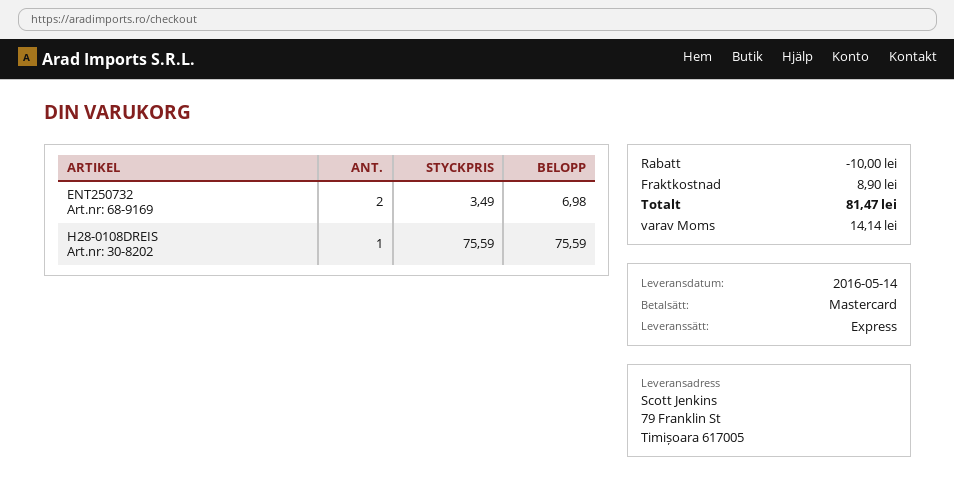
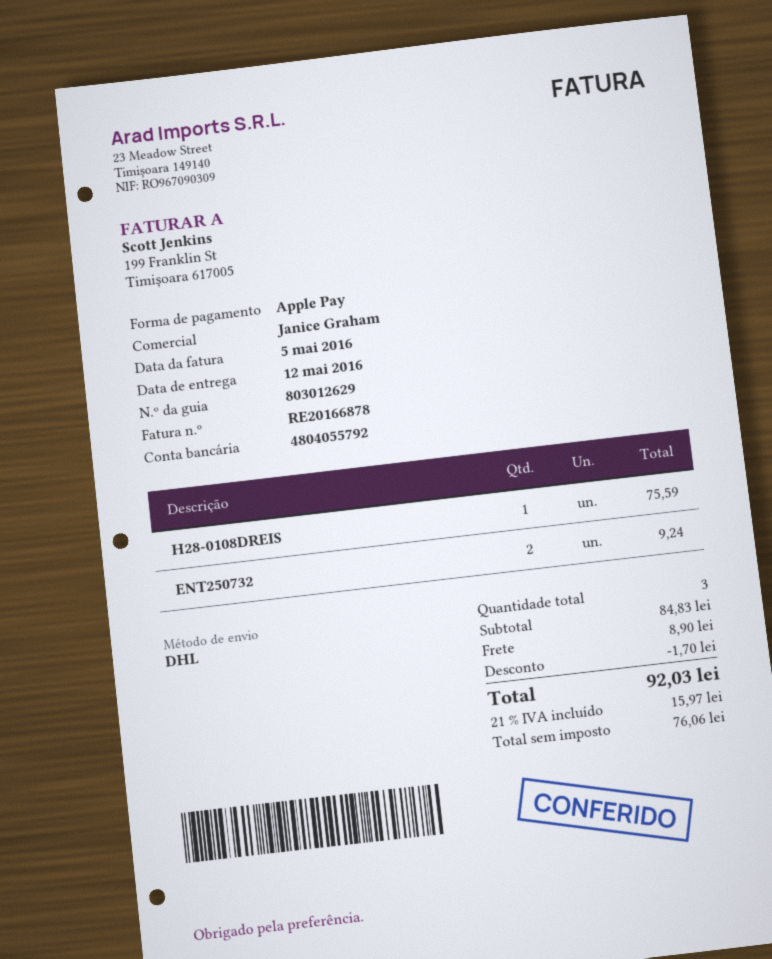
delivery date: 2016-05-14 -> 2016-05-12
payment method: Mastercard -> Apple Pay
shipping method: express -> DHL
ENT250732: 2 for 6.98 -> 2 for 9.24
discount: 10.00 -> 1.70
tax: 14.14 -> 15.97
total: 81.47 -> 92.03

